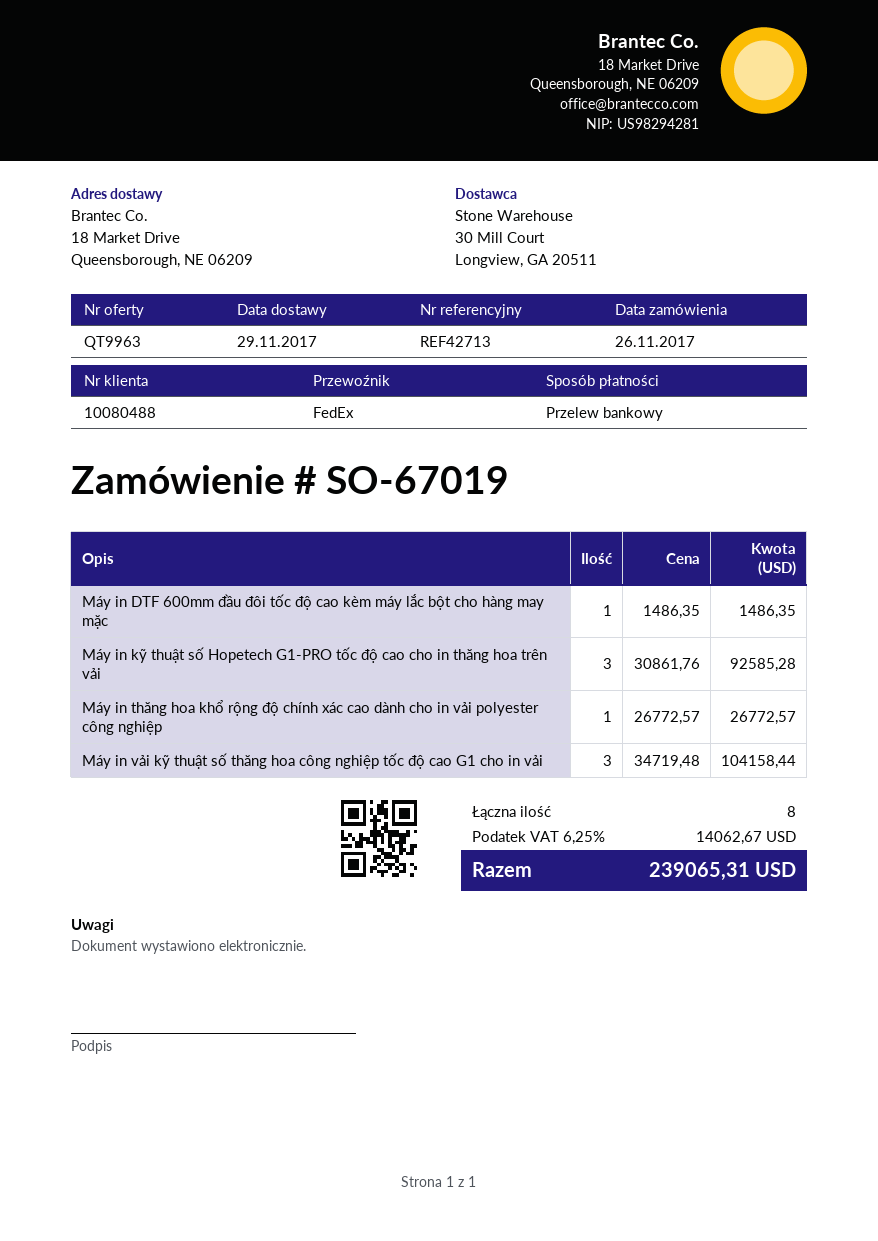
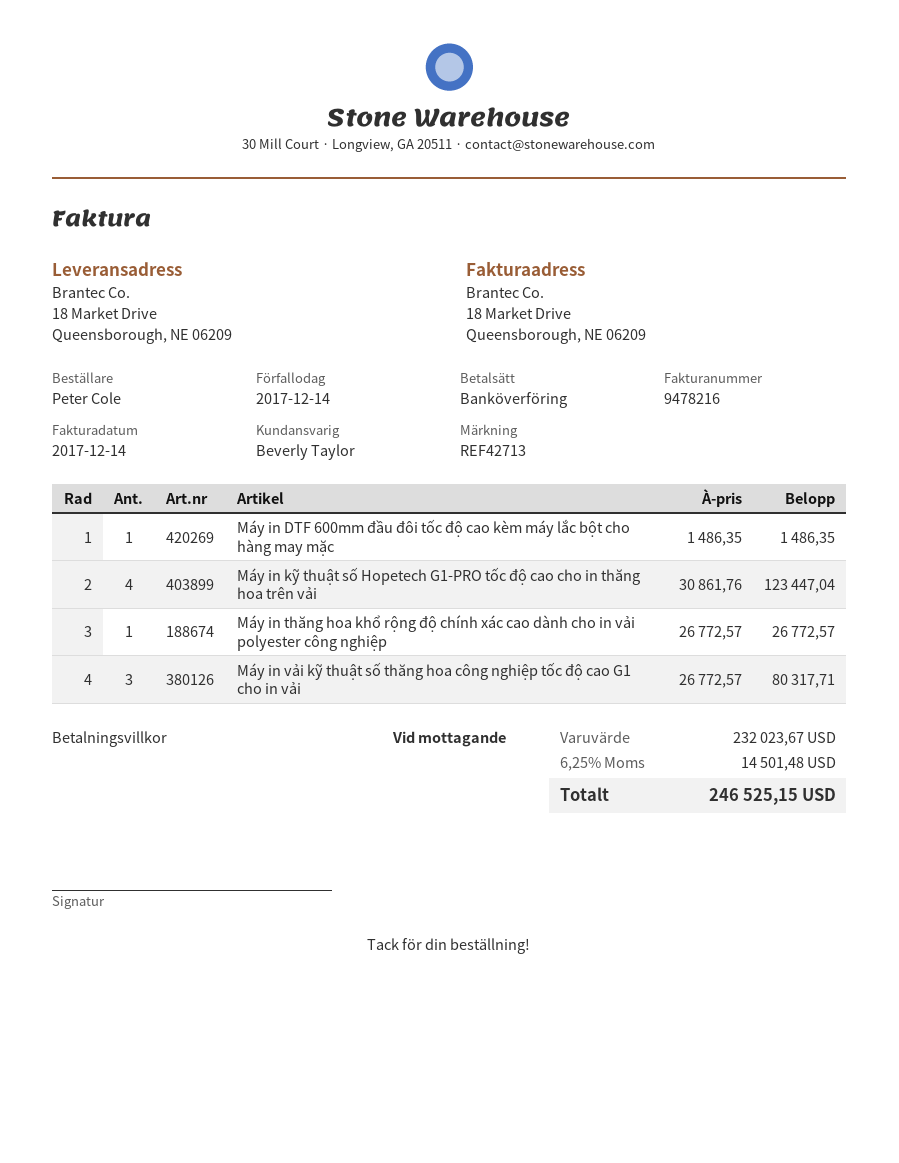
Máy in kỹ thuật số Hopetech G1-PRO tốc độ cao cho in thăng hoa trên vải: 3 x 30861.76 = 92585.28 -> 4 x 30861.76 = 123447.04
Máy in vải kỹ thuật số thăng hoa công nghiệp tốc độ cao G1 cho in vải: 3 x 34719.48 = 104158.44 -> 3 x 26772.57 = 80317.71
tax: 6.25% = 14062.67 -> 6.25% = 14501.48
total: 239065.31 -> 246525.15

